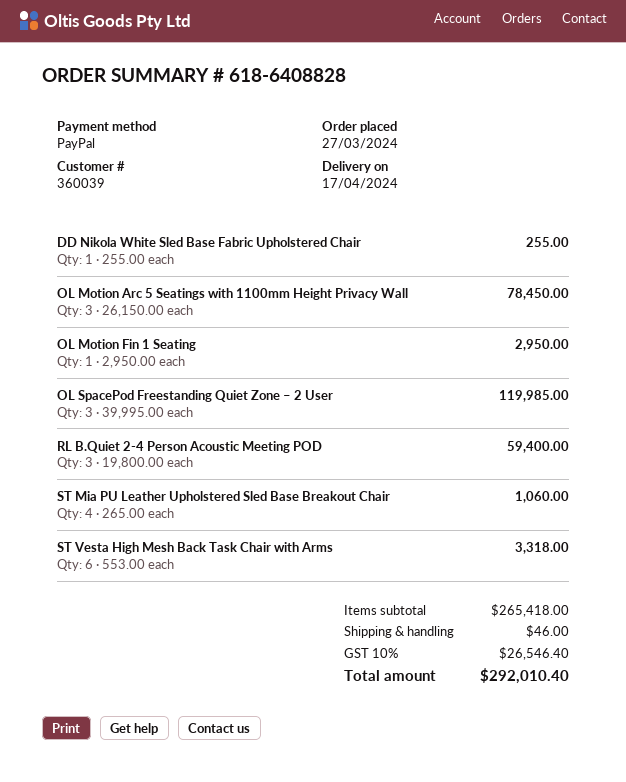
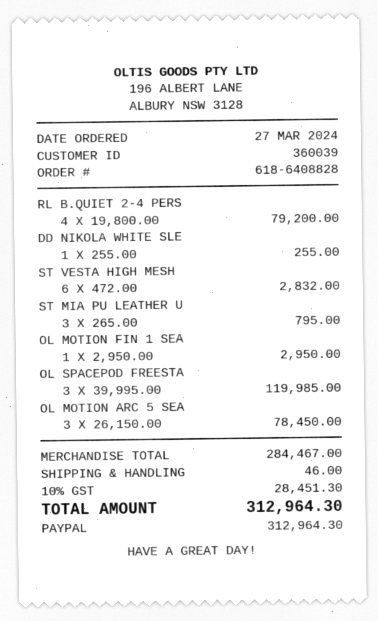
RL B.Quiet 2-4 Person Acoustic Meeting POD: 3 x 19800.00 = 59400.00 -> 4 x 19800.00 = 79200.00
ST Mia PU Leather Upholstered Sled Base Breakout Chair: 4 x 265.00 = 1060.00 -> 3 x 265.00 = 795.00
ST Vesta High Mesh Back Task Chair with Arms: 6 x 553.00 = 3318.00 -> 6 x 472.00 = 2832.00
subtotal: 265418.00 -> 284467.00
tax: 10% = 26546.40 -> 10% = 28451.30
total: 292010.40 -> 312964.30

